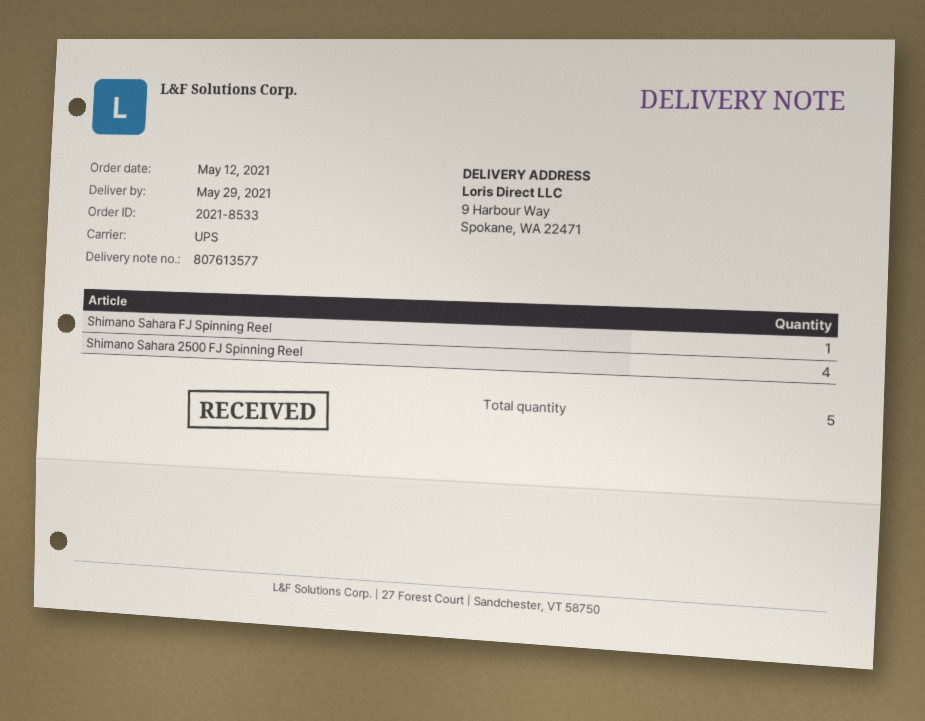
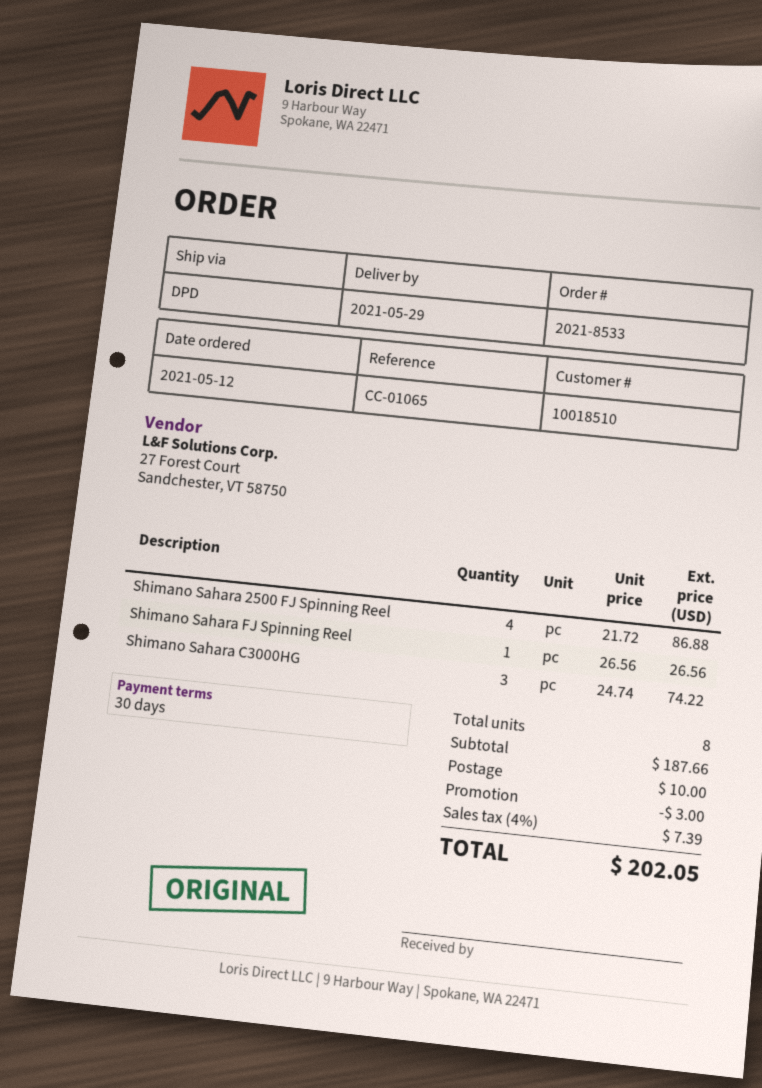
shipping method: UPS -> DPD
Shimano Sahara C3000HG: none -> 3
total quantity: 5 -> 8

